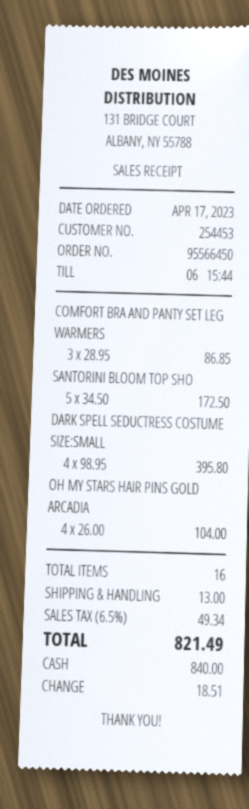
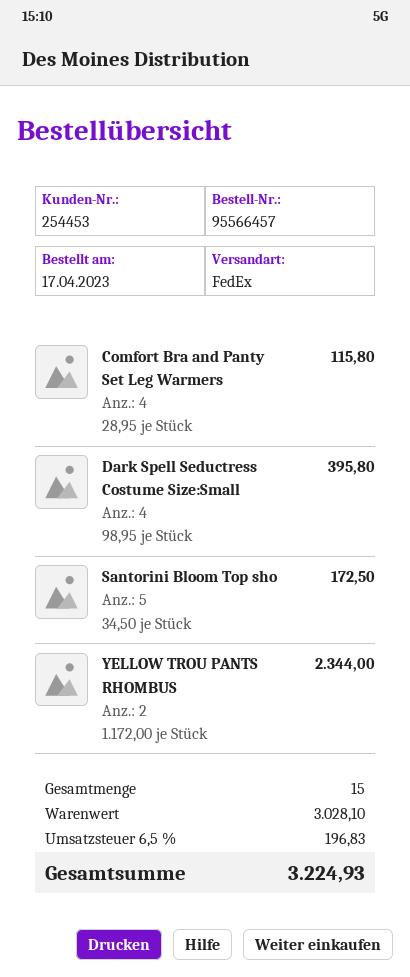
order number: 95566450 -> 95566457
COMFORT BRA AND PANTY SET LEG WARMERS: 3 x 28.95 = 86.85 -> 4 x 28.95 = 115.80
OH MY STARS HAIR PINS GOLD ARCADIA: 4 x 26.00 = 104.00 -> none
YELLOW TROU PANTS RHOMBUS: none -> 2 x 1172.00 = 2344.00
total quantity: 16 -> 15
shipping: 13.00 -> none
tax: 6.5% = 49.34 -> 6.5% = 196.83
total: 821.49 -> 3224.93

